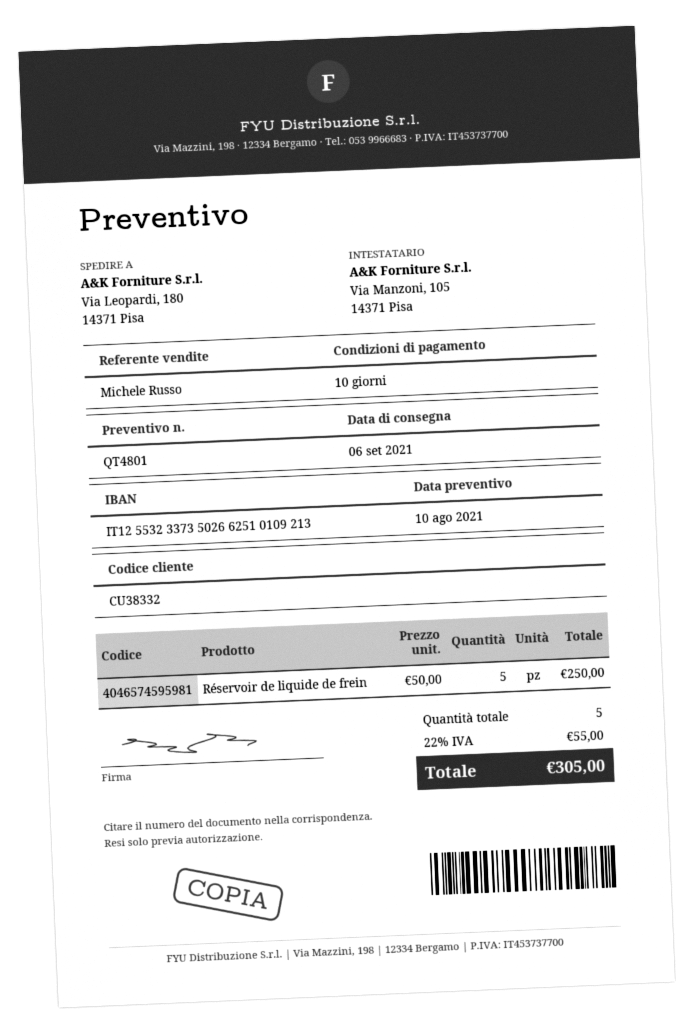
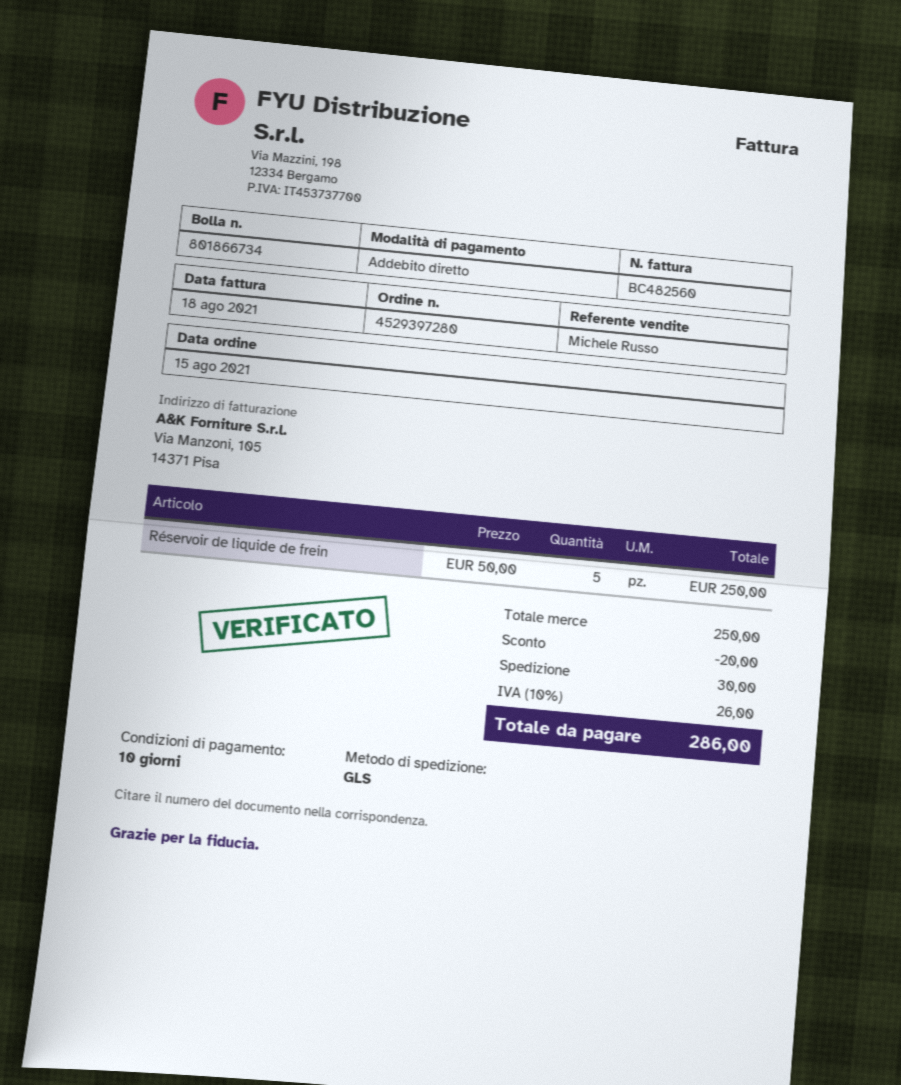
discount: none -> 20.00
shipping: none -> 30.00
tax: 22% = 55.00 -> 10% = 26.00
total: 305.00 -> 286.00

